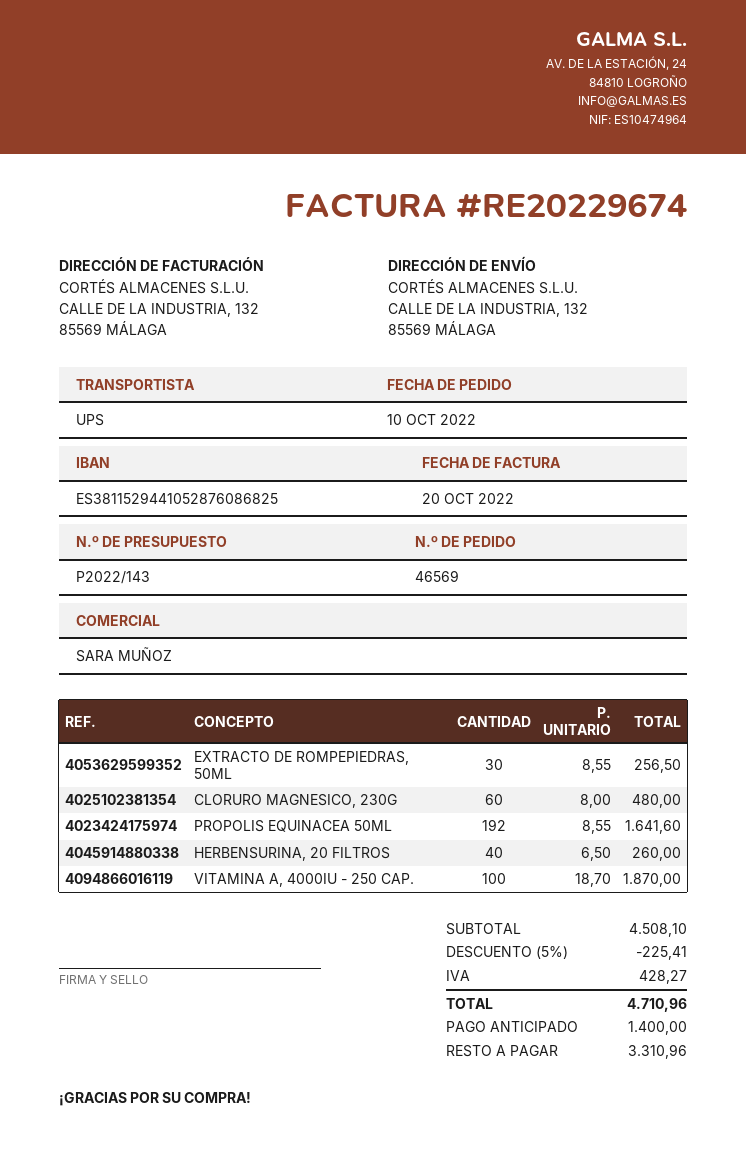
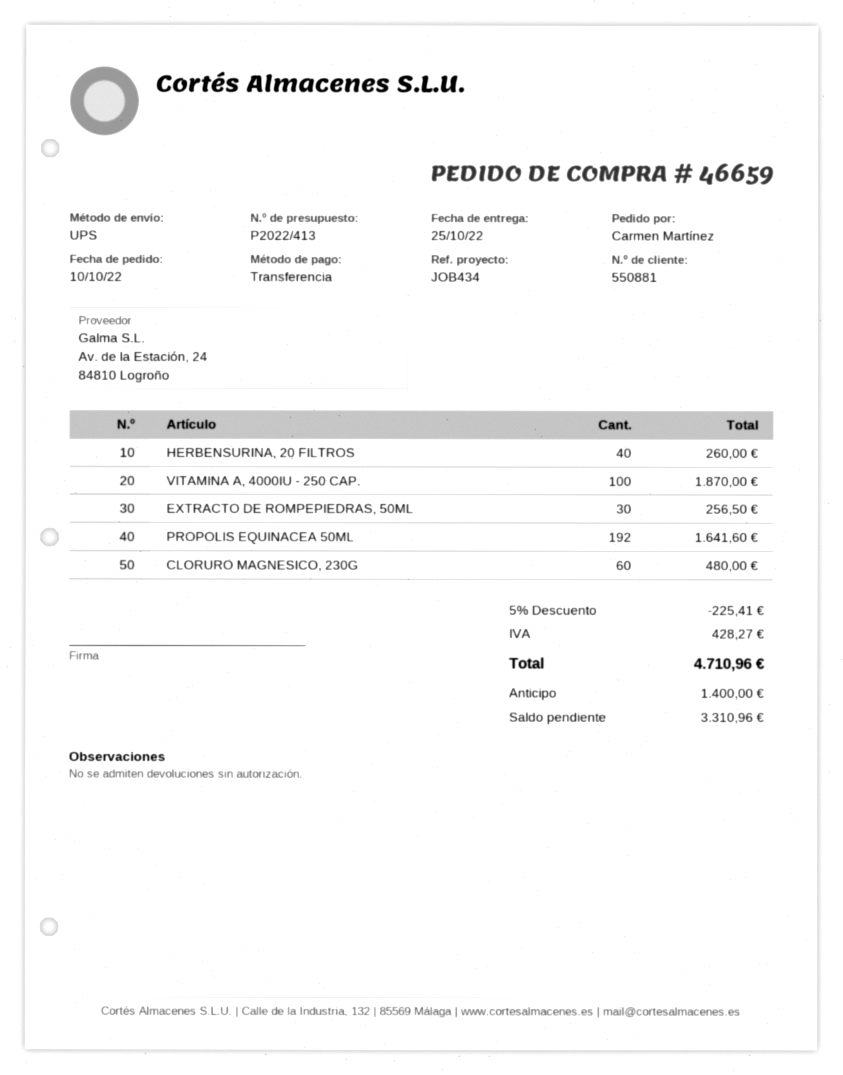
quote number: P2022/143 -> P2022/413
order number: 46569 -> 46659

